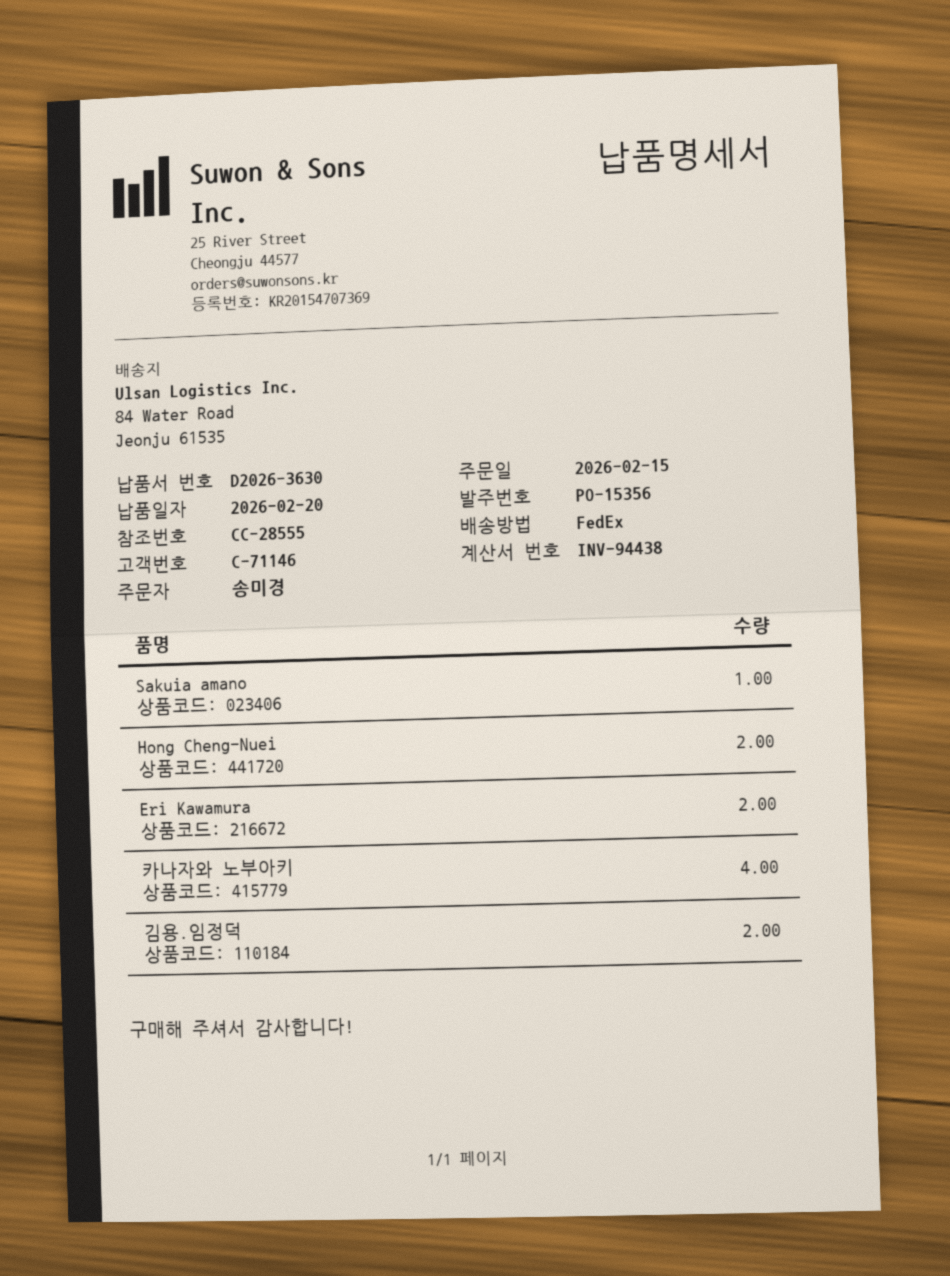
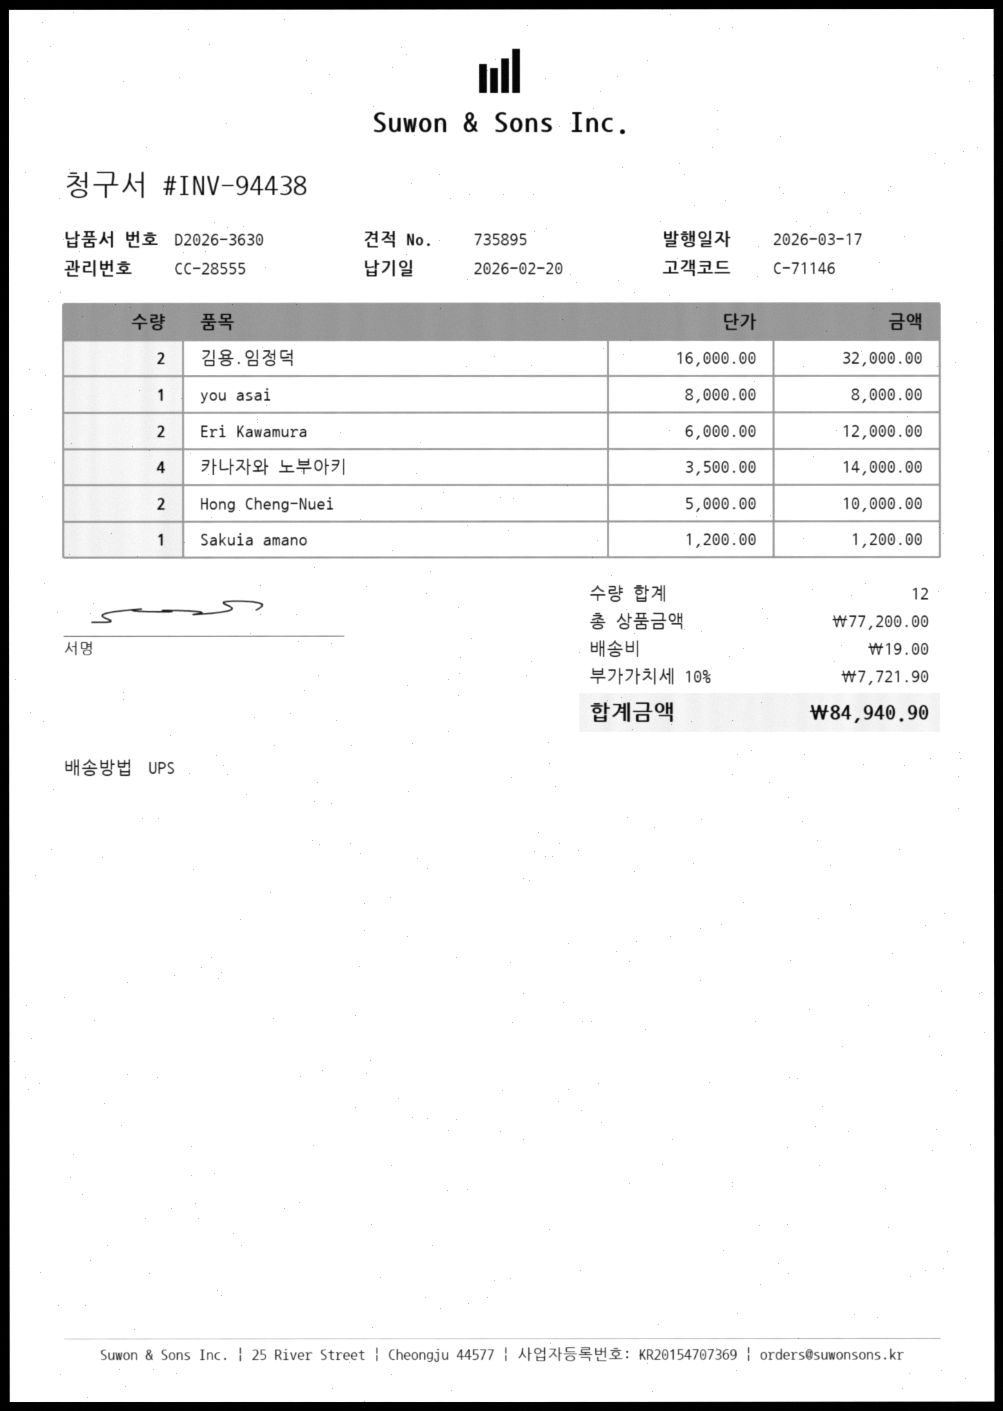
shipping method: FedEx -> UPS
you asai: none -> 1

